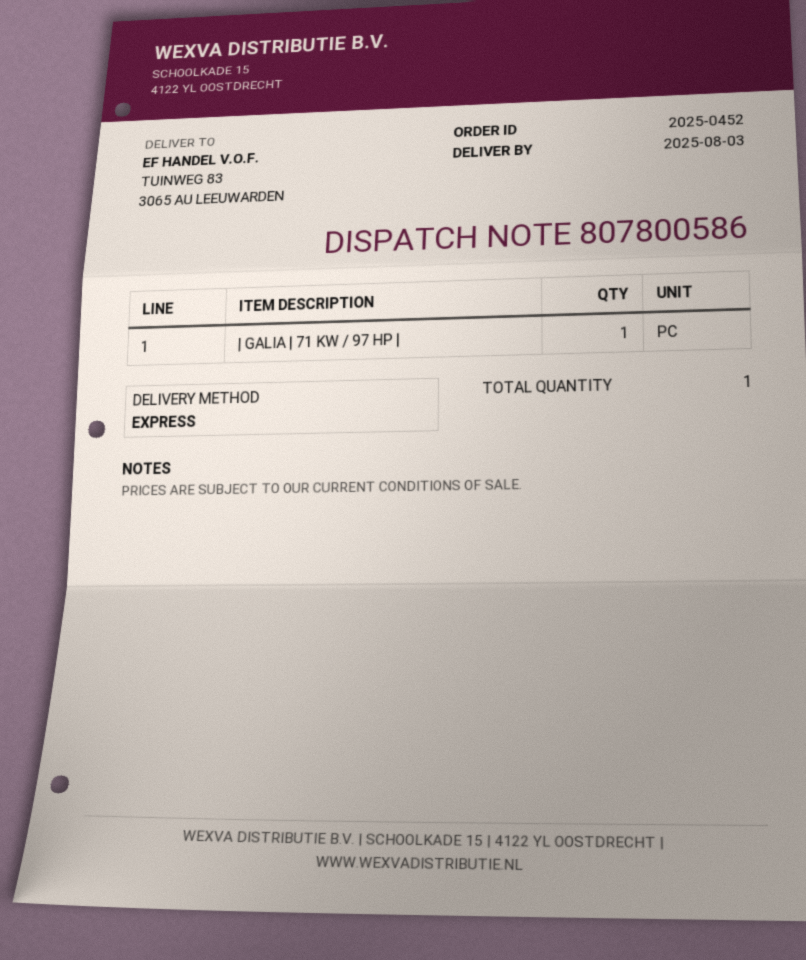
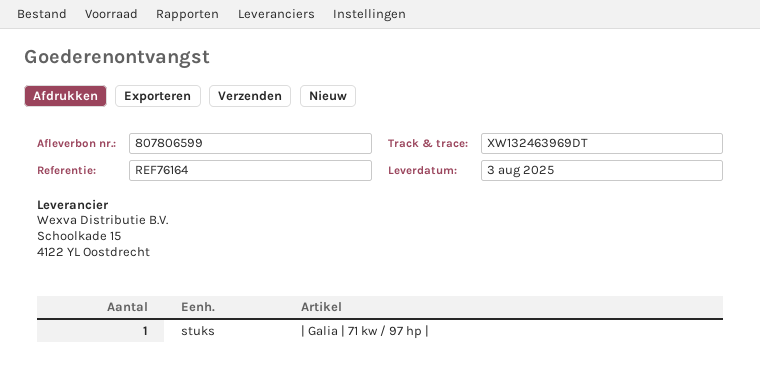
delivery note number: 807800586 -> 807806599

